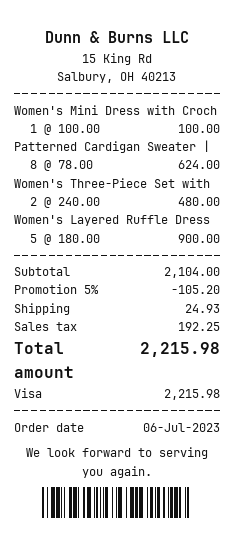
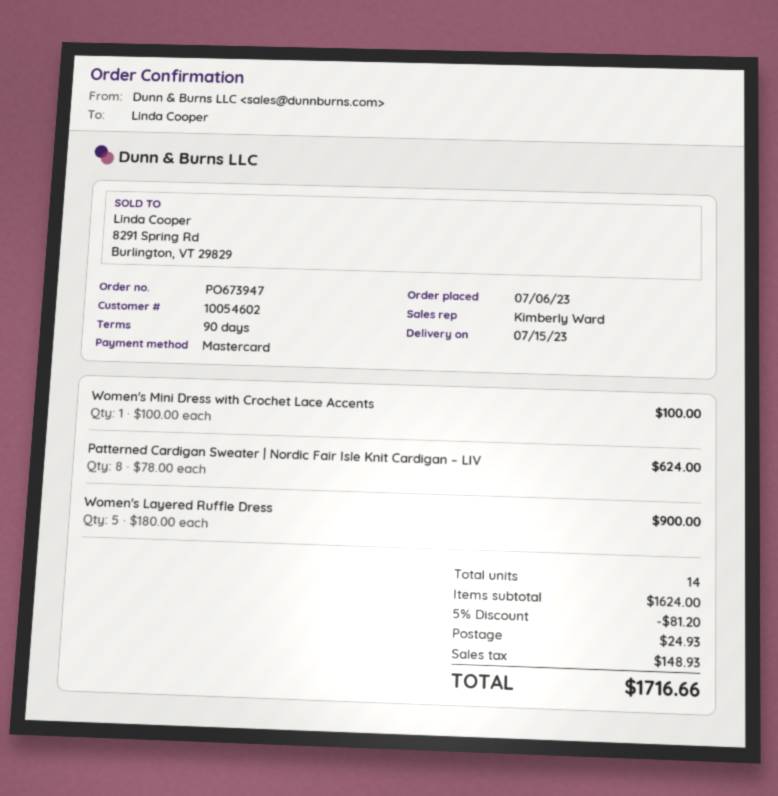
payment method: Visa -> Mastercard
Women's Three-Piece Set with: 2 x 240.00 = 480.00 -> none
subtotal: 2104.00 -> 1624.00
discount: 5% = 105.20 -> 5% = 81.20
tax: 192.25 -> 148.93
total: 2215.98 -> 1716.66

